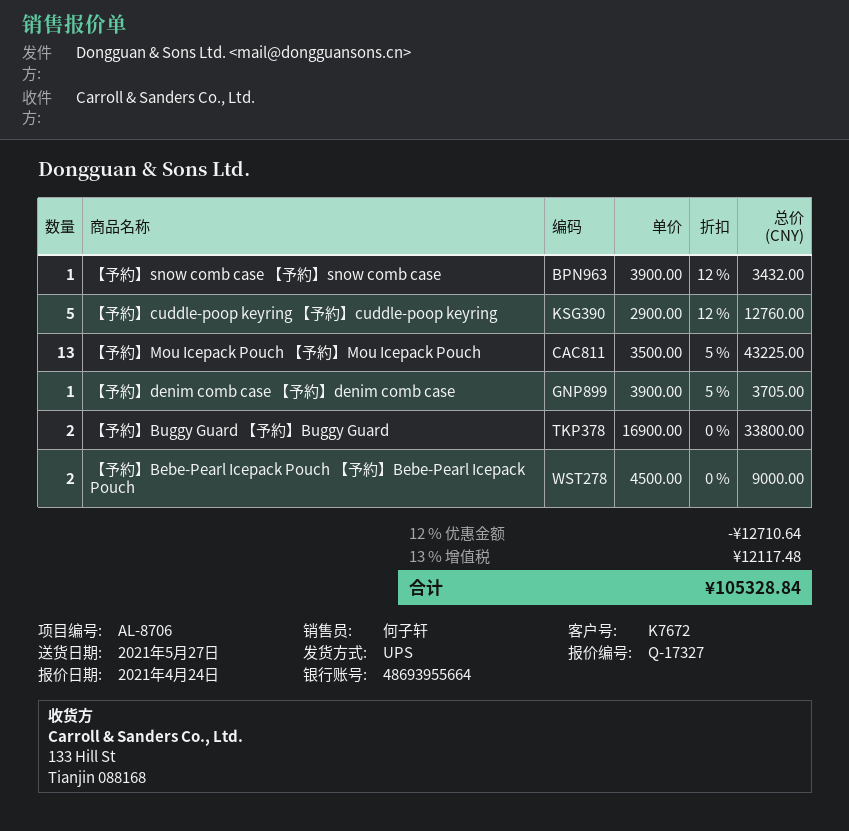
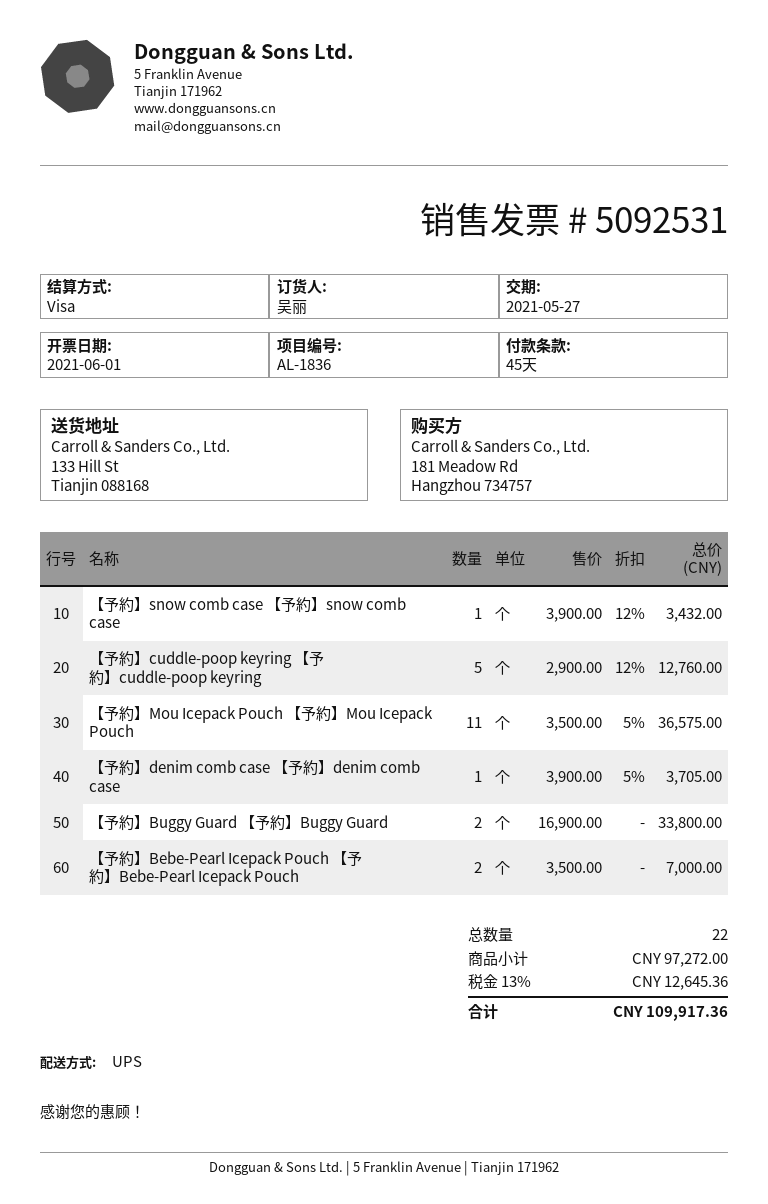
reference: AL-8706 -> AL-1836
【予約】Mou Icepack Pouch 【予約】Mou Icepack Pouch: 13 x 3500.00 - 5% = 43225.00 -> 11 x 3500.00 - 5% = 36575.00
【予約】Bebe-Pearl Icepack Pouch 【予約】Bebe-Pearl Icepack Pouch: 2 x 4500.00 = 9000.00 -> 2 x 3500.00 = 7000.00
discount: 12% = 12710.64 -> none
tax: 13% = 12117.48 -> 13% = 12645.36
total: 105328.84 -> 109917.36

